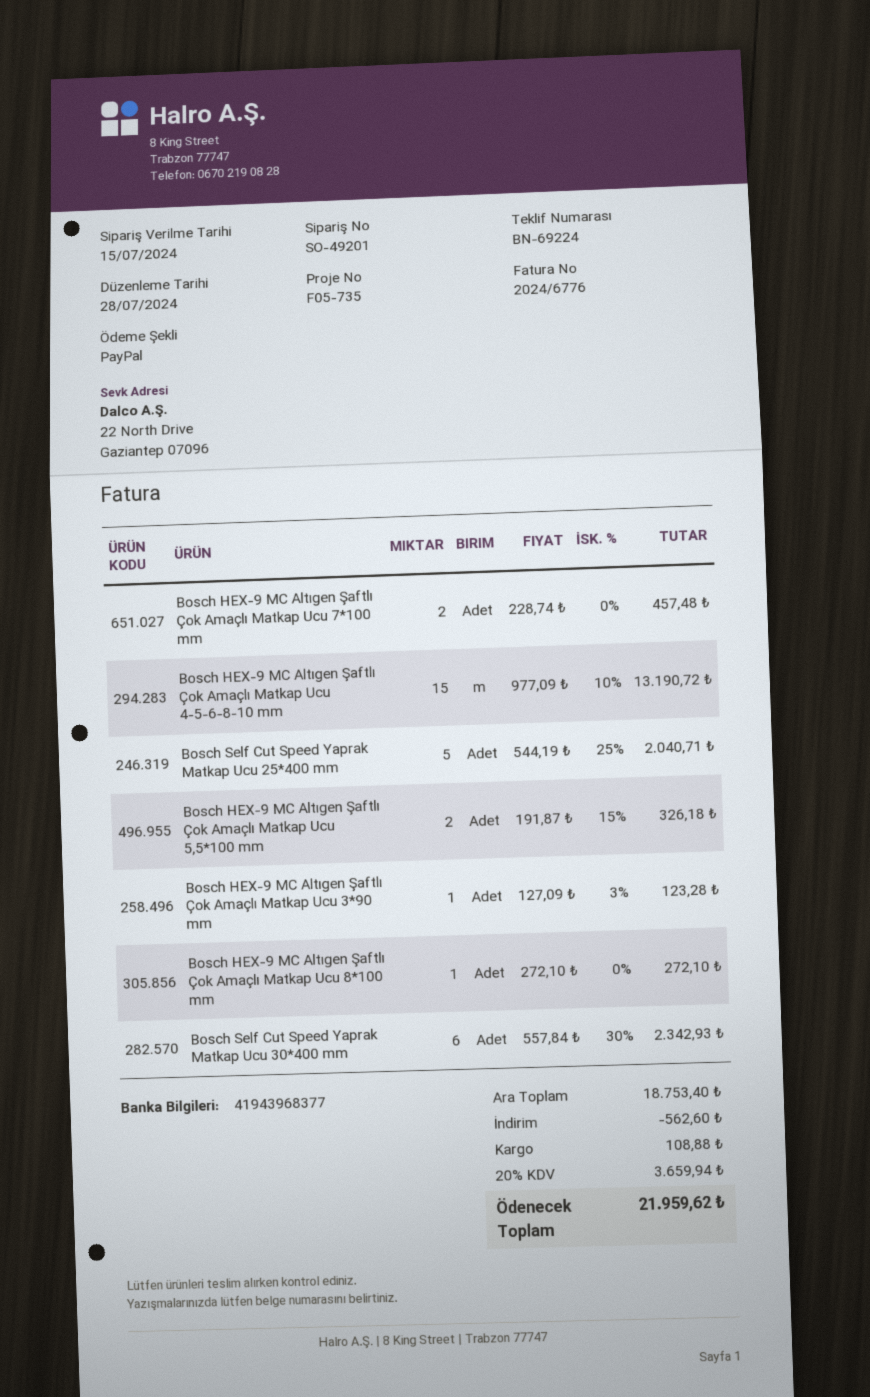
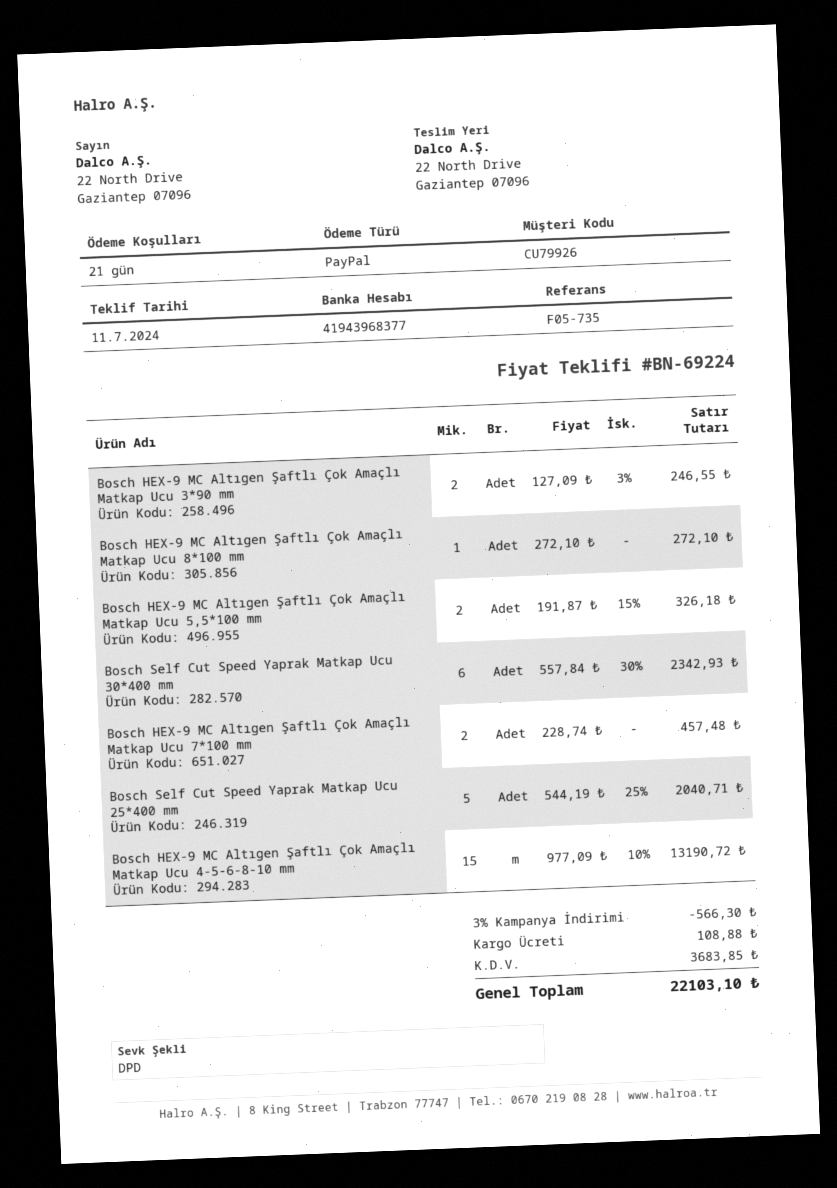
Bosch HEX-9 MC Altıgen Şaftlı Çok Amaçlı Matkap Ucu 3*90 mm: 1 x 127.09 - 3% = 123.28 -> 2 x 127.09 - 3% = 246.55
discount: 562.60 -> 566.30
tax: 3659.94 -> 3683.85
total: 21959.62 -> 22103.10

